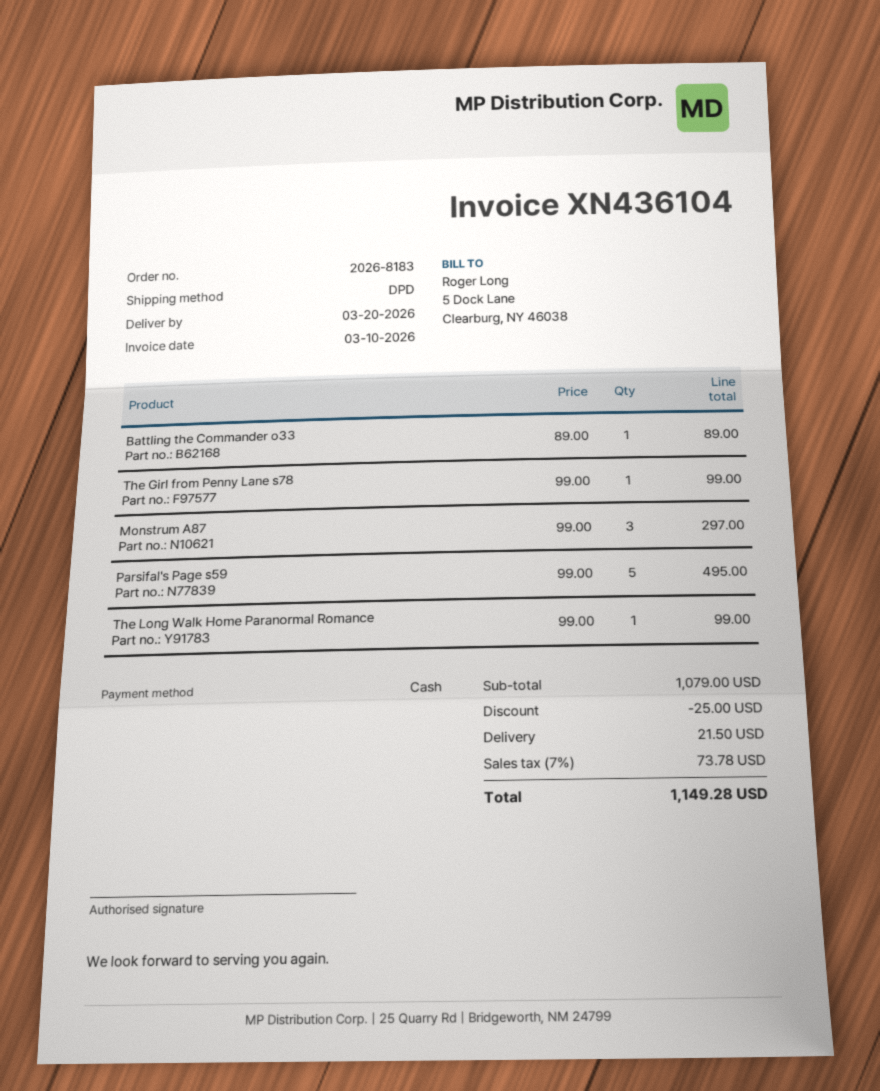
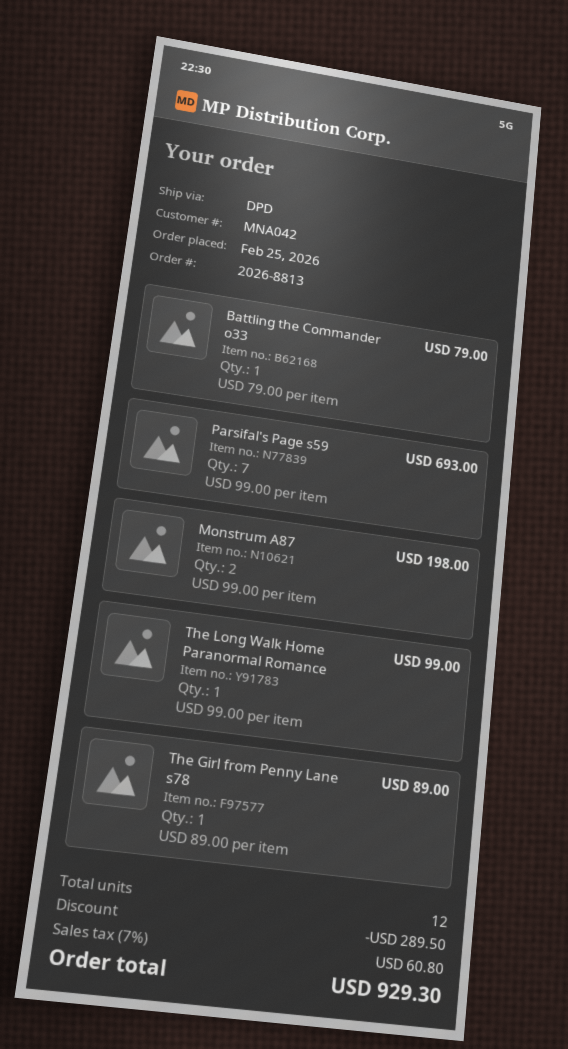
order number: 2026-8183 -> 2026-8813
Battling the Commander o33: 1 x 89.00 = 89.00 -> 1 x 79.00 = 79.00
The Girl from Penny Lane s78: 1 x 99.00 = 99.00 -> 1 x 89.00 = 89.00
Monstrum A87: 3 x 99.00 = 297.00 -> 2 x 99.00 = 198.00
Parsifal's Page s59: 5 x 99.00 = 495.00 -> 7 x 99.00 = 693.00
discount: 25.00 -> 289.50
shipping: 21.50 -> none
tax: 7% = 73.78 -> 7% = 60.80
total: 1149.28 -> 929.30

